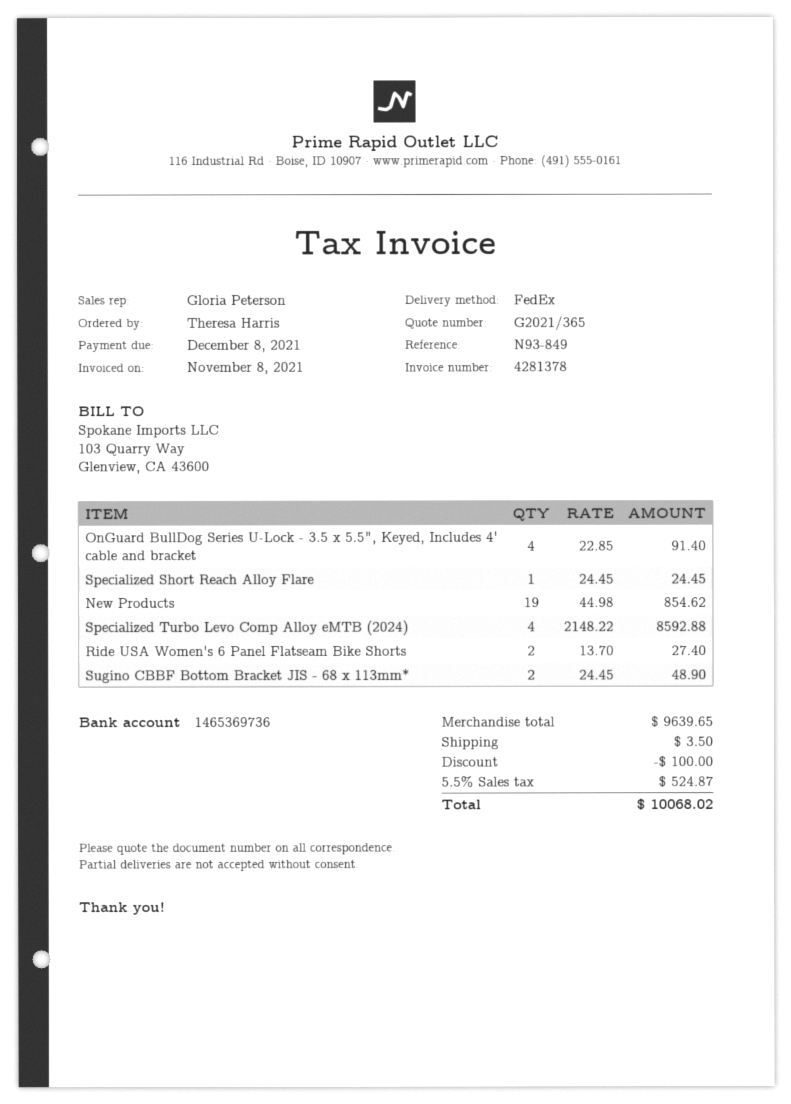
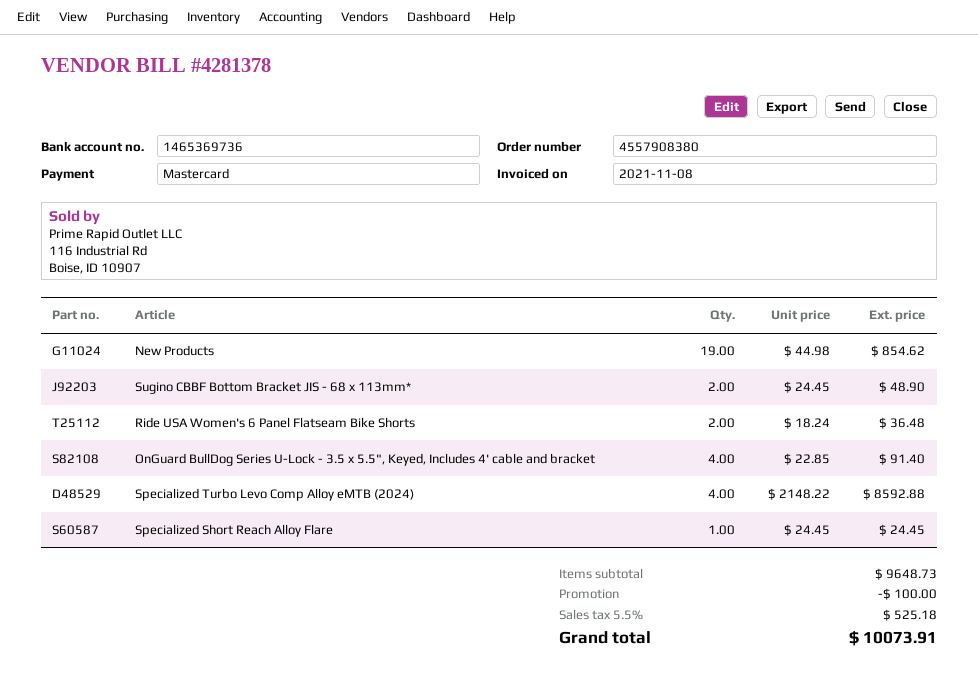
Ride USA Women's 6 Panel Flatseam Bike Shorts: 2 x 13.70 = 27.40 -> 2 x 18.24 = 36.48
subtotal: 9639.65 -> 9648.73
shipping: 3.50 -> none
tax: 5.5% = 524.87 -> 5.5% = 525.18
total: 10068.02 -> 10073.91

